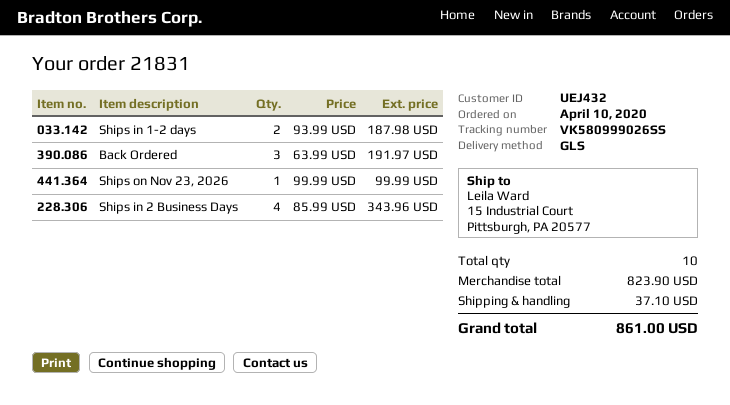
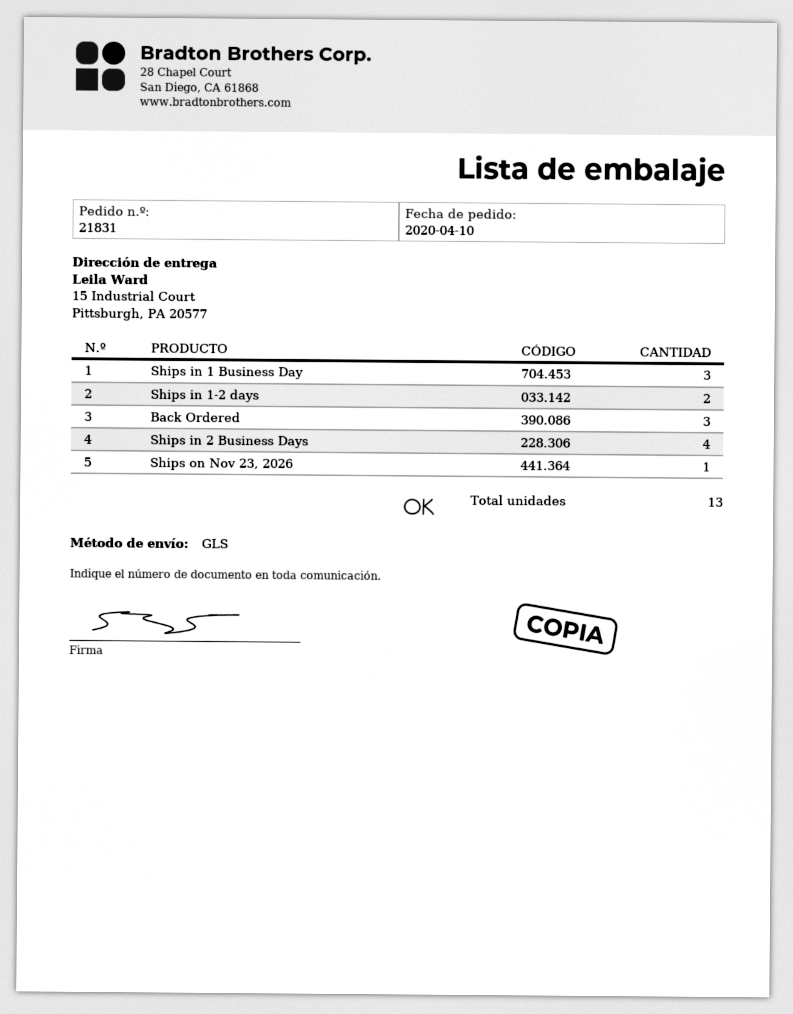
Ships in 1 Business Day: none -> 3
total quantity: 10 -> 13

